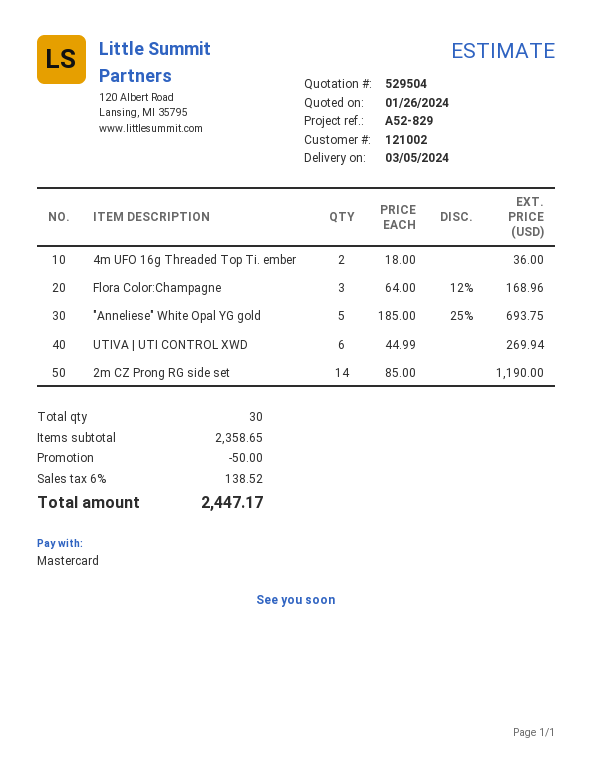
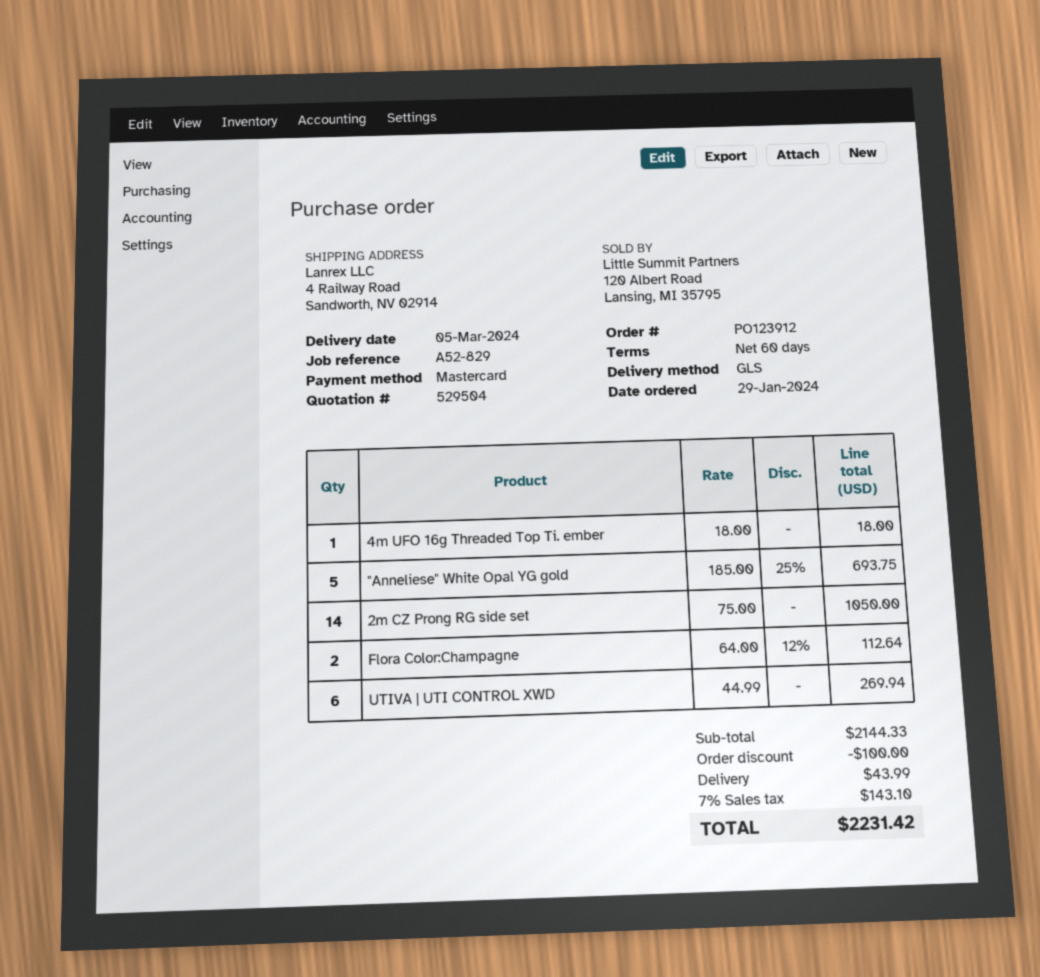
4m UFO 16g Threaded Top Ti. ember: 2 x 18.00 = 36.00 -> 1 x 18.00 = 18.00
Flora Color:Champagne: 3 x 64.00 - 12% = 168.96 -> 2 x 64.00 - 12% = 112.64
2m CZ Prong RG side set: 14 x 85.00 = 1190.00 -> 14 x 75.00 = 1050.00
subtotal: 2358.65 -> 2144.33
discount: 50.00 -> 100.00
shipping: none -> 43.99
tax: 6% = 138.52 -> 7% = 143.10
total: 2447.17 -> 2231.42

